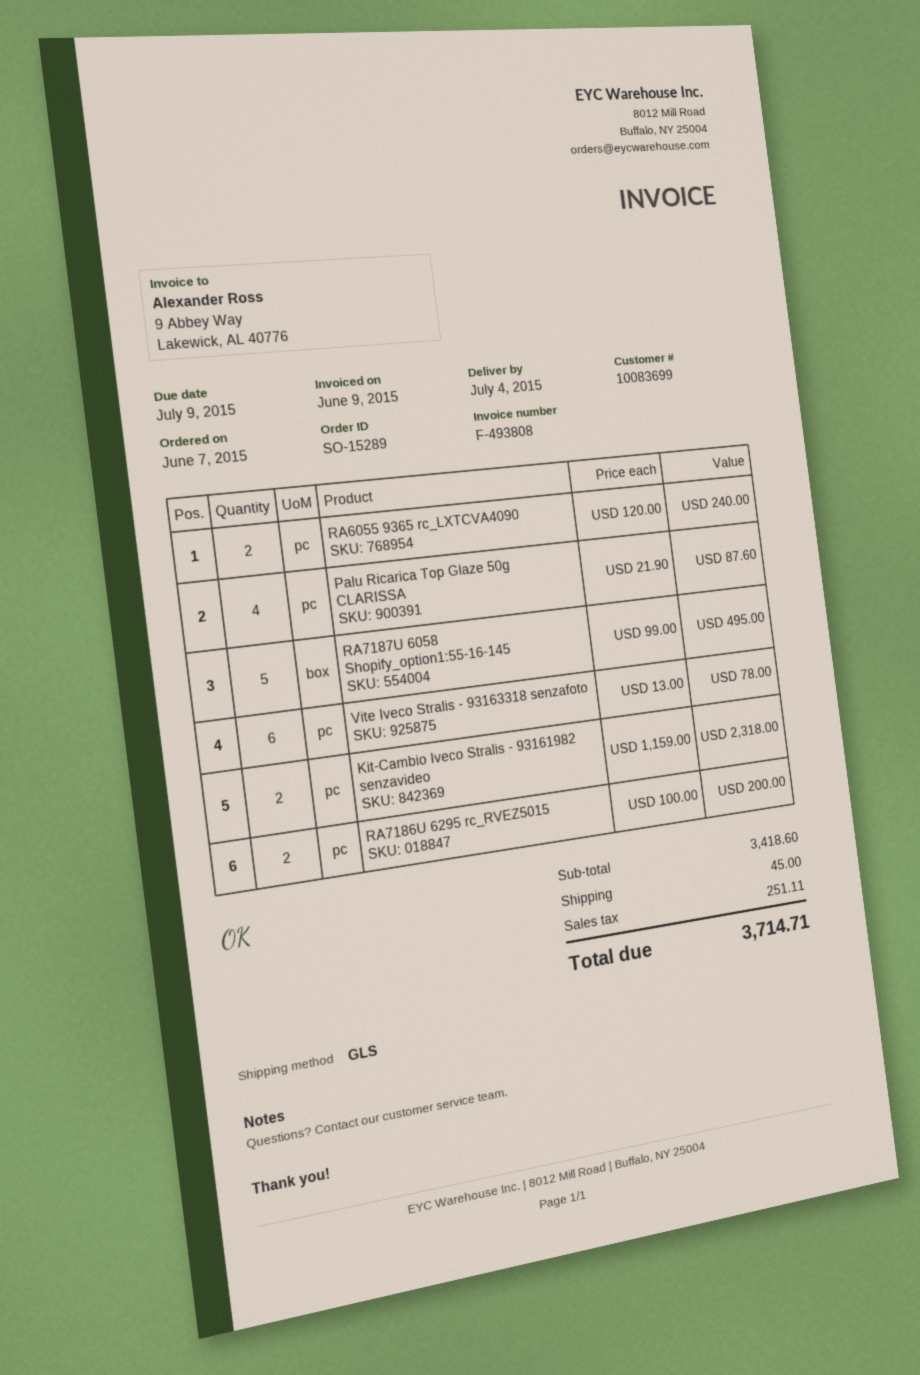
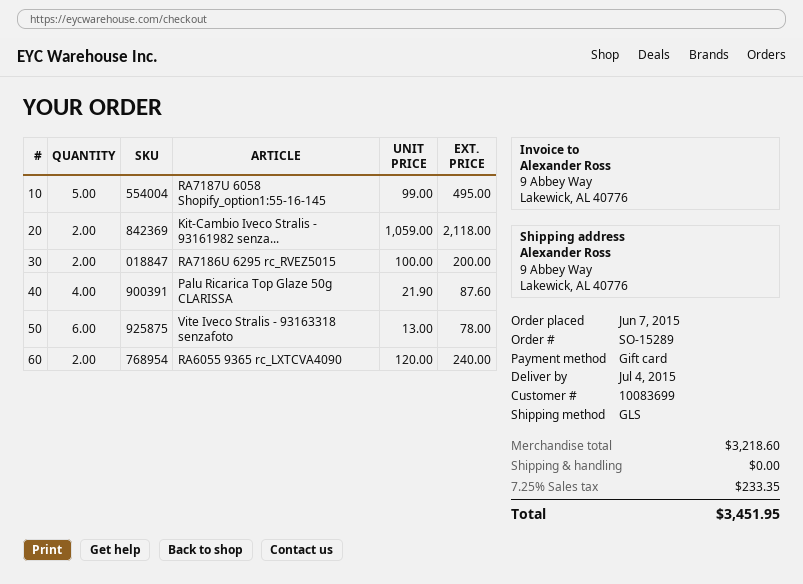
Kit-Cambio Iveco Stralis - 93161982 senzavideo: 2 x 1159.00 = 2318.00 -> 2 x 1059.00 = 2118.00
subtotal: 3418.60 -> 3218.60
shipping: 45.00 -> 0.00
tax: 251.11 -> 233.35
total: 3714.71 -> 3451.95

